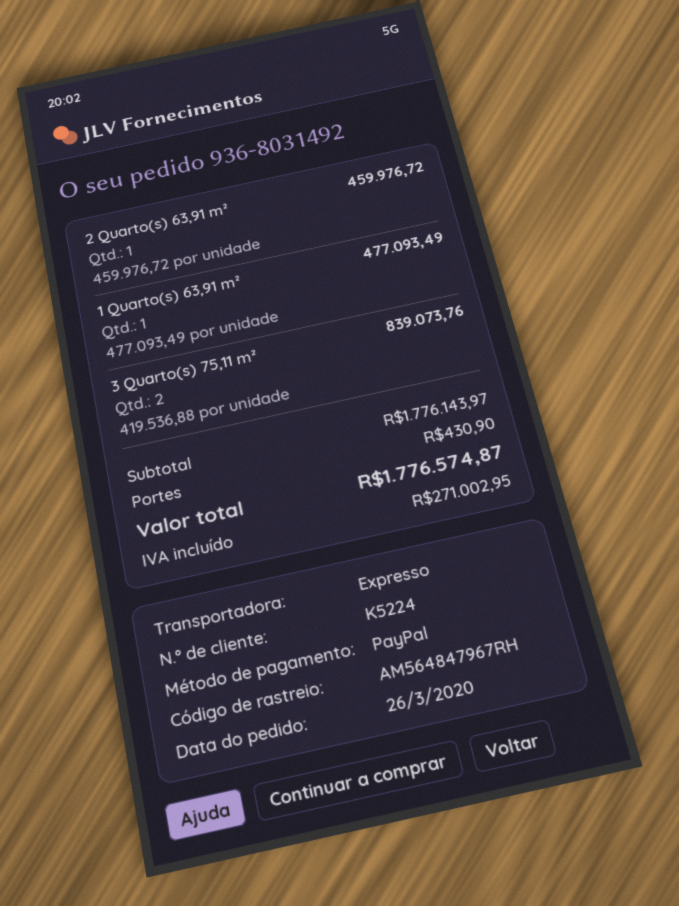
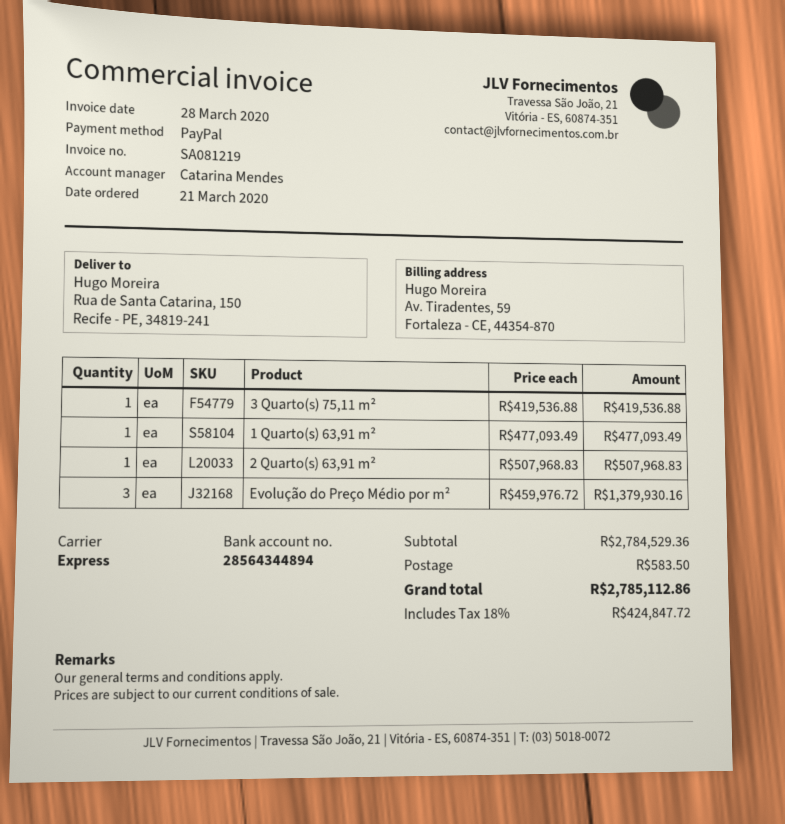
order date: 2020-03-26 -> 2020-03-21
2 Quarto(s) 63,91 m²: 1 x 459976.72 = 459976.72 -> 1 x 507968.83 = 507968.83
3 Quarto(s) 75,11 m²: 2 x 419536.88 = 839073.76 -> 1 x 419536.88 = 419536.88
Evolução do Preço Médio por m²: none -> 3 x 459976.72 = 1379930.16
subtotal: 1776143.97 -> 2784529.36
shipping: 430.90 -> 583.50
tax: 271002.95 -> 424847.72
total: 1776574.87 -> 2785112.86

